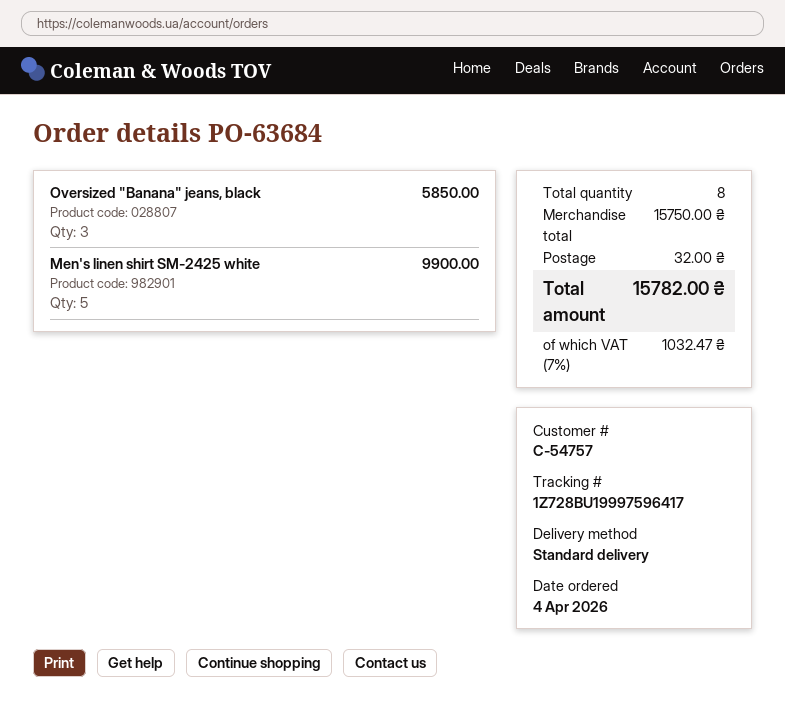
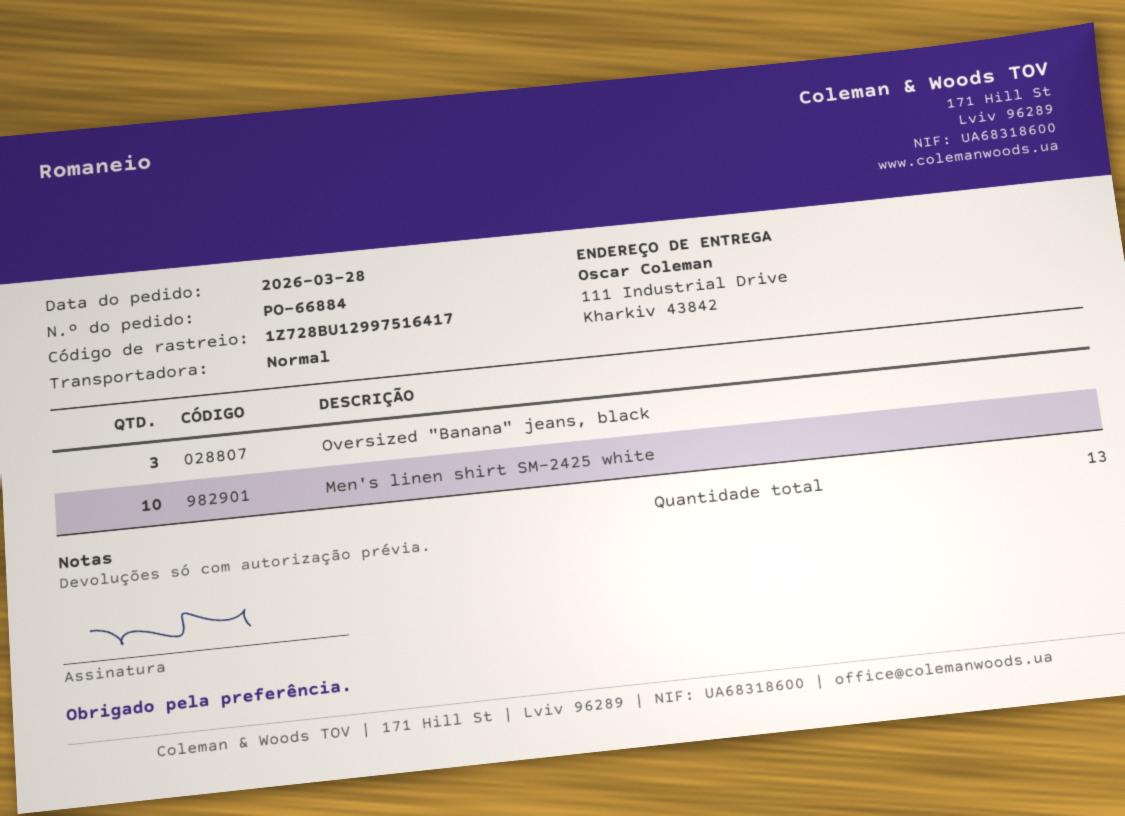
order number: PO-63684 -> PO-66884
order date: 2026-04-04 -> 2026-03-28
tracking number: 1Z728BU19997596417 -> 1Z728BU12997516417
Men's linen shirt SM-2425 white: 5 -> 10
total quantity: 8 -> 13

